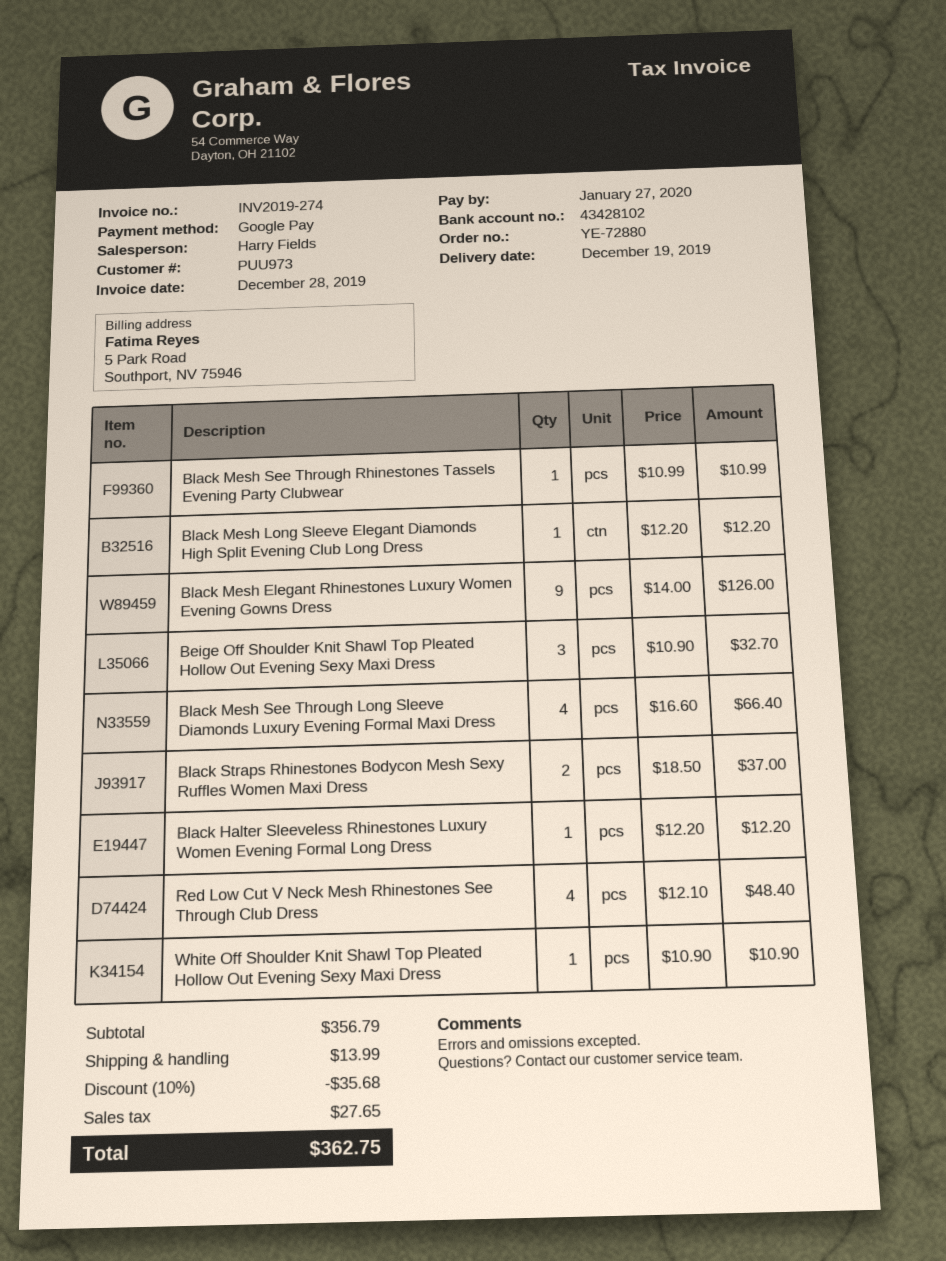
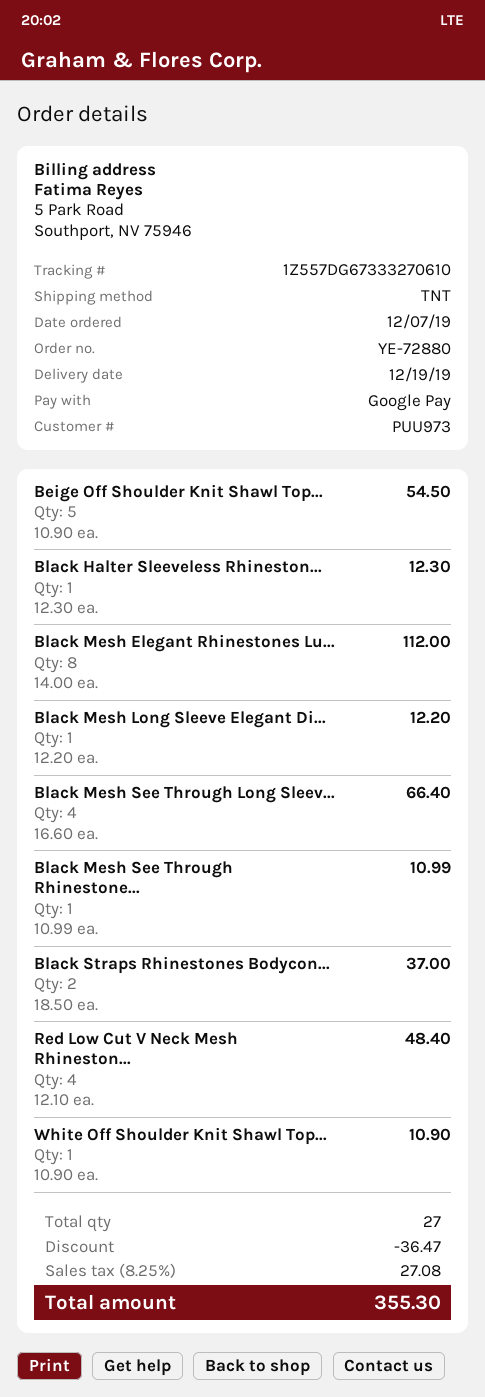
Black Mesh Elegant Rhinestones Luxury Women Evening Gowns Dress: 9 x 14.00 = 126.00 -> 8 x 14.00 = 112.00
Beige Off Shoulder Knit Shawl Top Pleated Hollow Out Evening Sexy Maxi Dress: 3 x 10.90 = 32.70 -> 5 x 10.90 = 54.50
Black Halter Sleeveless Rhinestones Luxury Women Evening Formal Long Dress: 1 x 12.20 = 12.20 -> 1 x 12.30 = 12.30
discount: 35.68 -> 36.47
shipping: 13.99 -> none
tax: 27.65 -> 27.08
total: 362.75 -> 355.30

